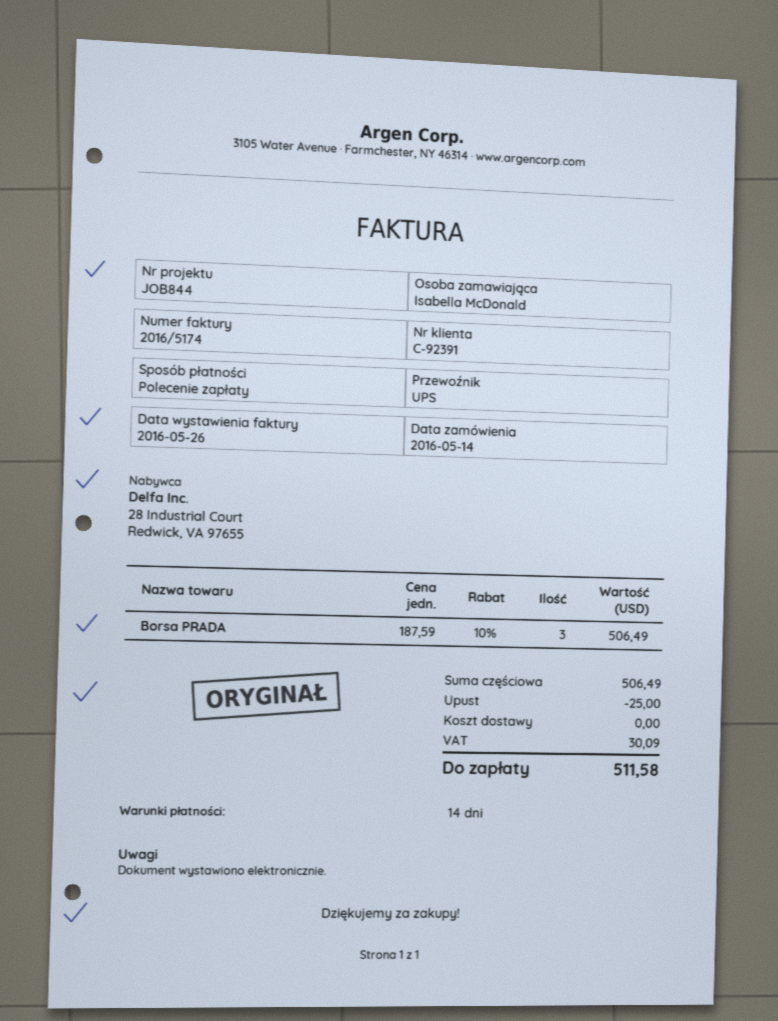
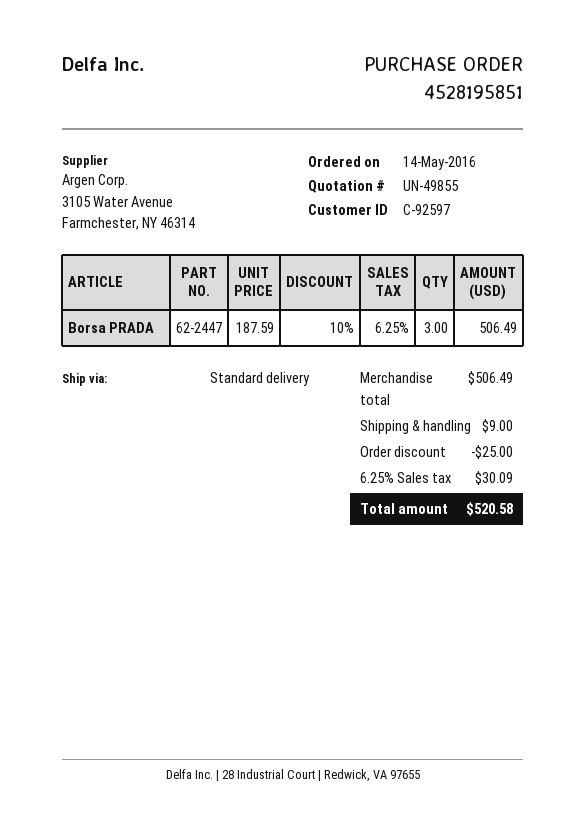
customer number: C-92391 -> C-92597
shipping method: UPS -> standard
shipping: 0.00 -> 9.00
total: 511.58 -> 520.58

